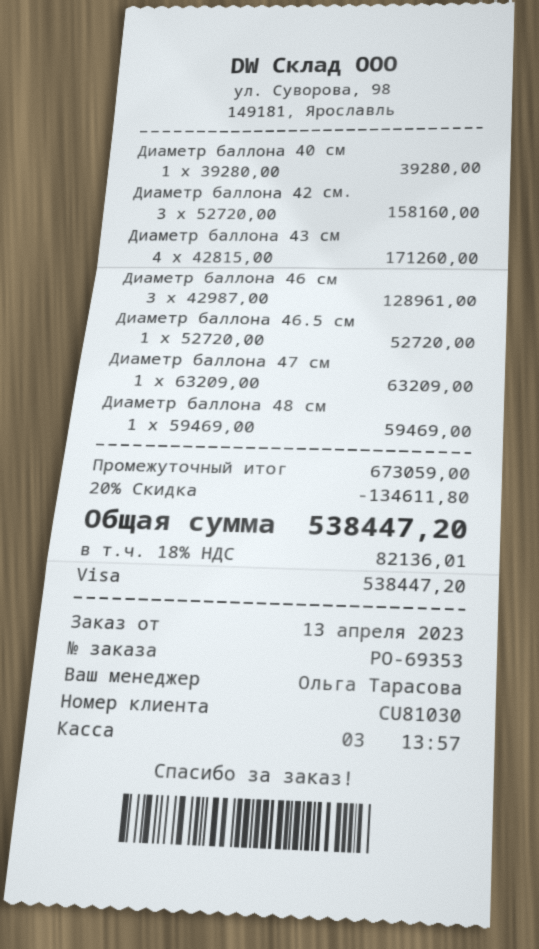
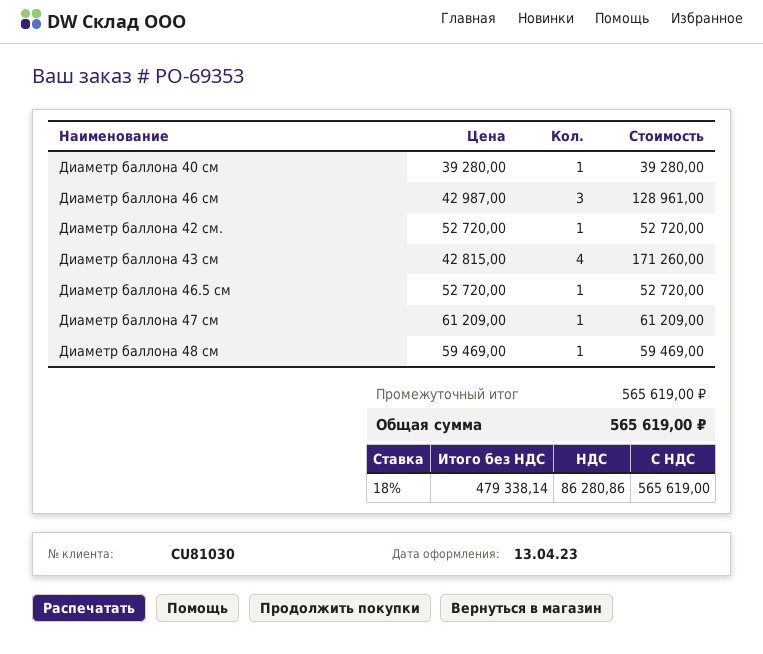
Диаметр баллона 42 см.: 3 x 52720.00 = 158160.00 -> 1 x 52720.00 = 52720.00
Диаметр баллона 47 см: 1 x 63209.00 = 63209.00 -> 1 x 61209.00 = 61209.00
subtotal: 673059.00 -> 565619.00
discount: 20% = 134611.80 -> none
tax: 18% = 82136.01 -> 18% = 86280.86
total: 538447.20 -> 565619.00

